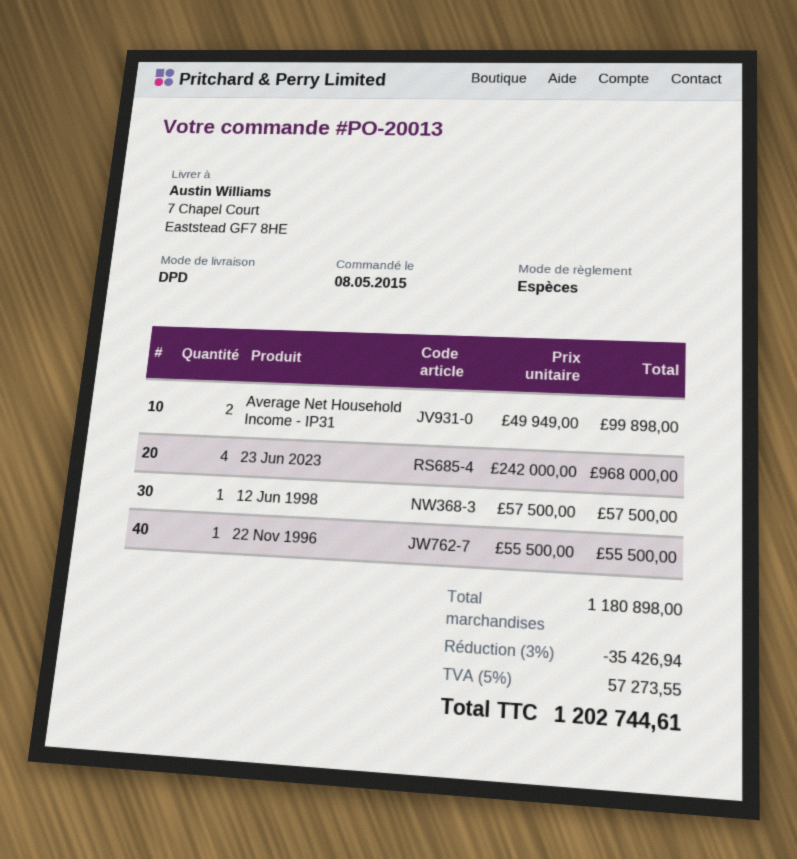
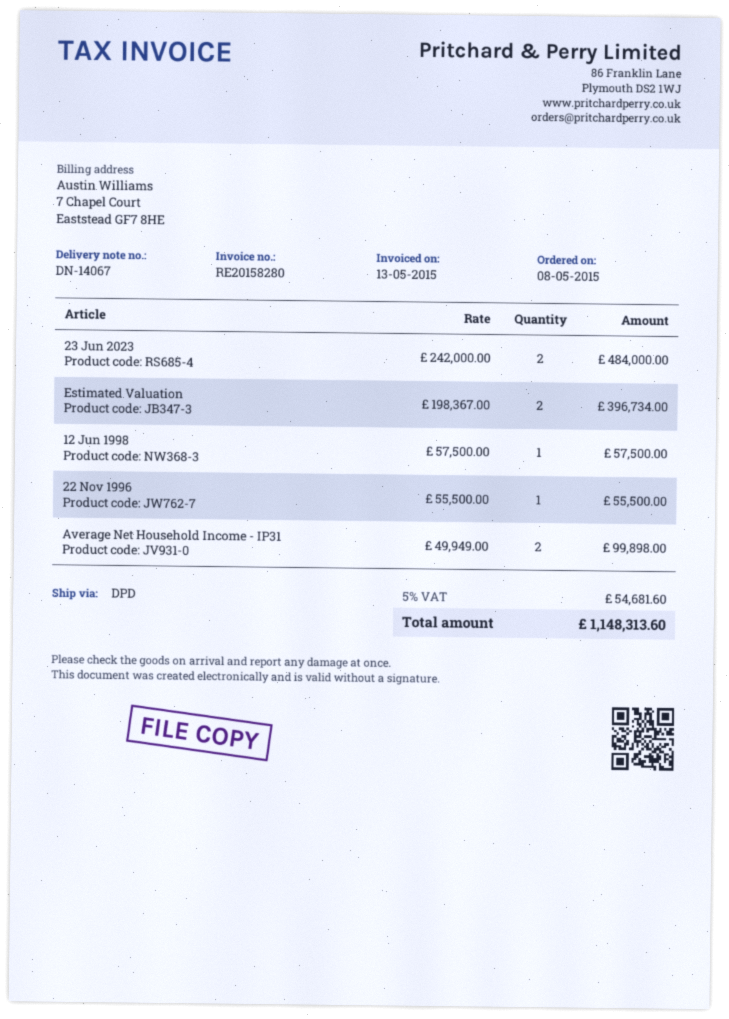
23 Jun 2023: 4 x 242000.00 = 968000.00 -> 2 x 242000.00 = 484000.00
Estimated Valuation: none -> 2 x 198367.00 = 396734.00
discount: 3% = 35426.94 -> none
tax: 5% = 57273.55 -> 5% = 54681.60
total: 1202744.61 -> 1148313.60

